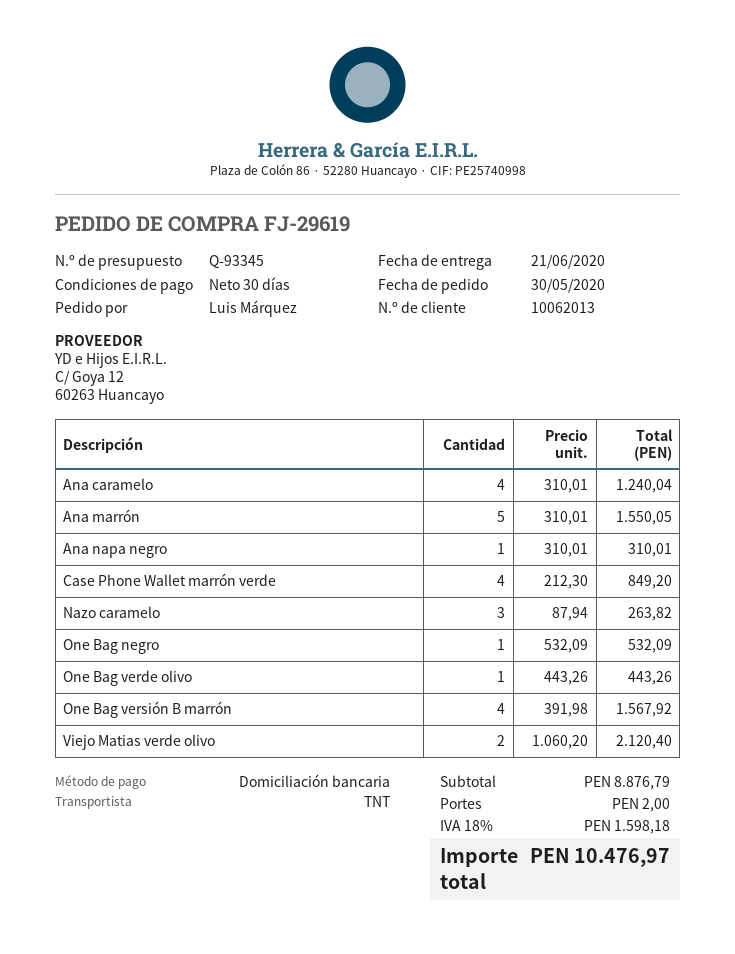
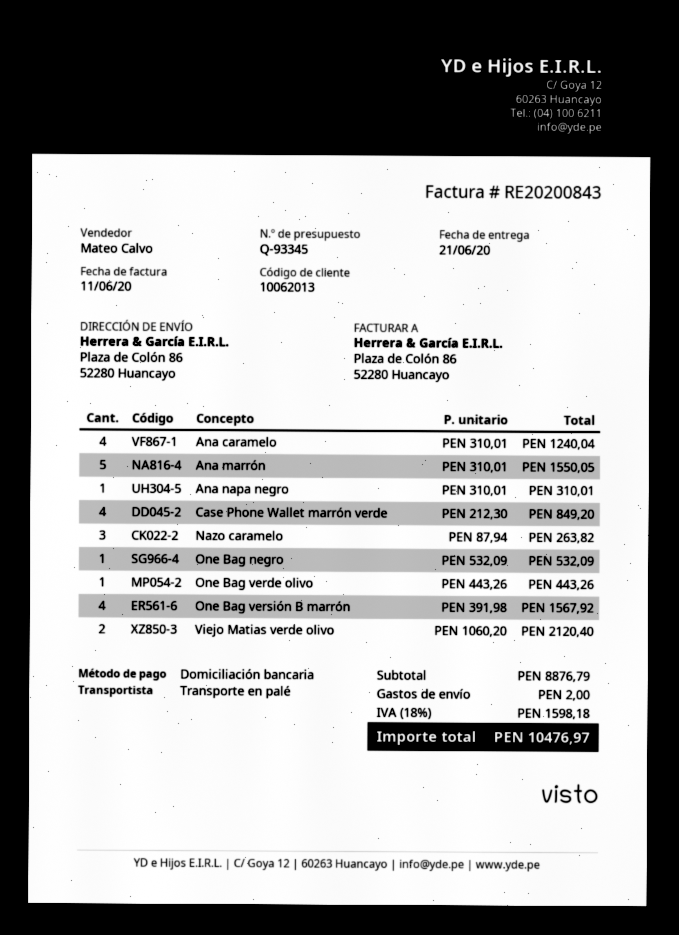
shipping method: TNT -> pallet freight

